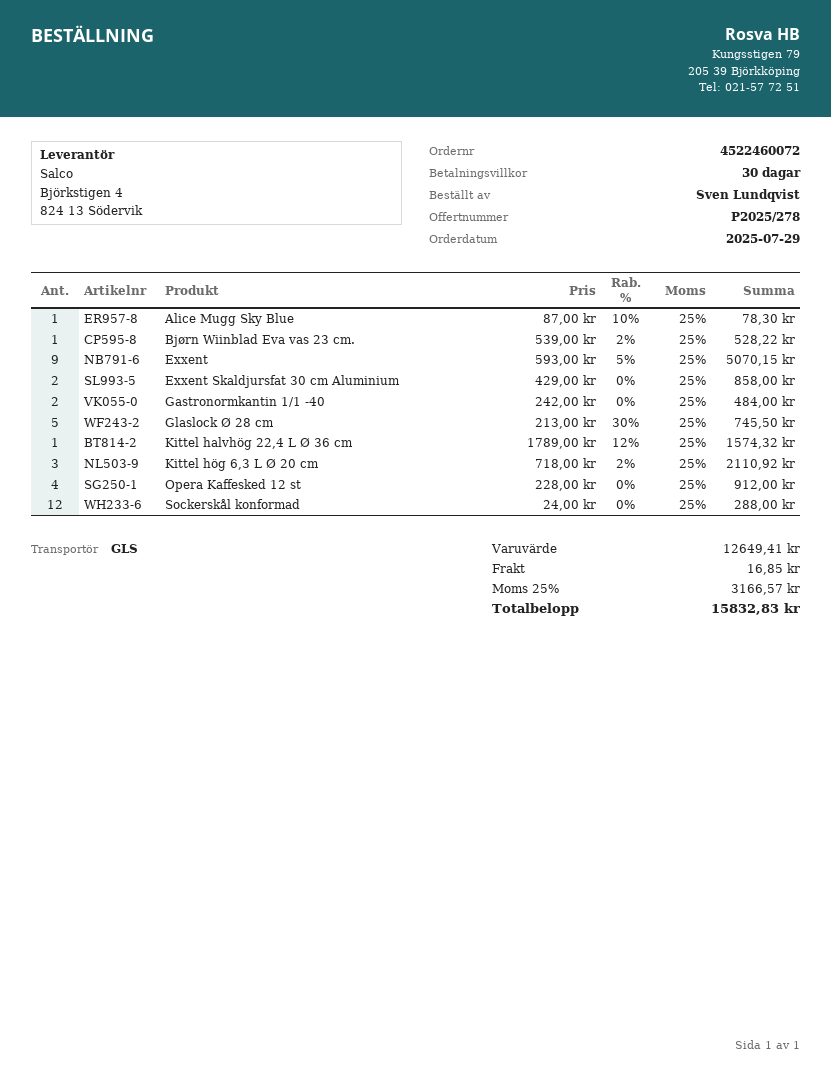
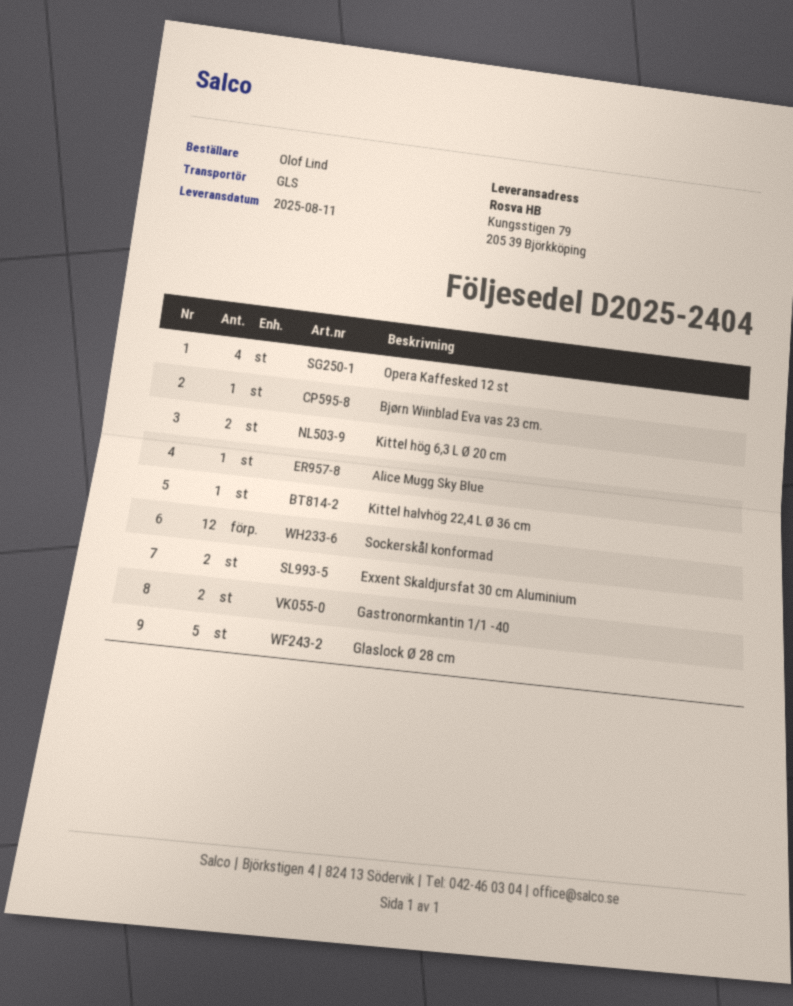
ordered by: Sven Lundqvist -> Olof Lind
Exxent: 9 -> none
Kittel hög 6,3 L Ø 20 cm: 3 -> 2

